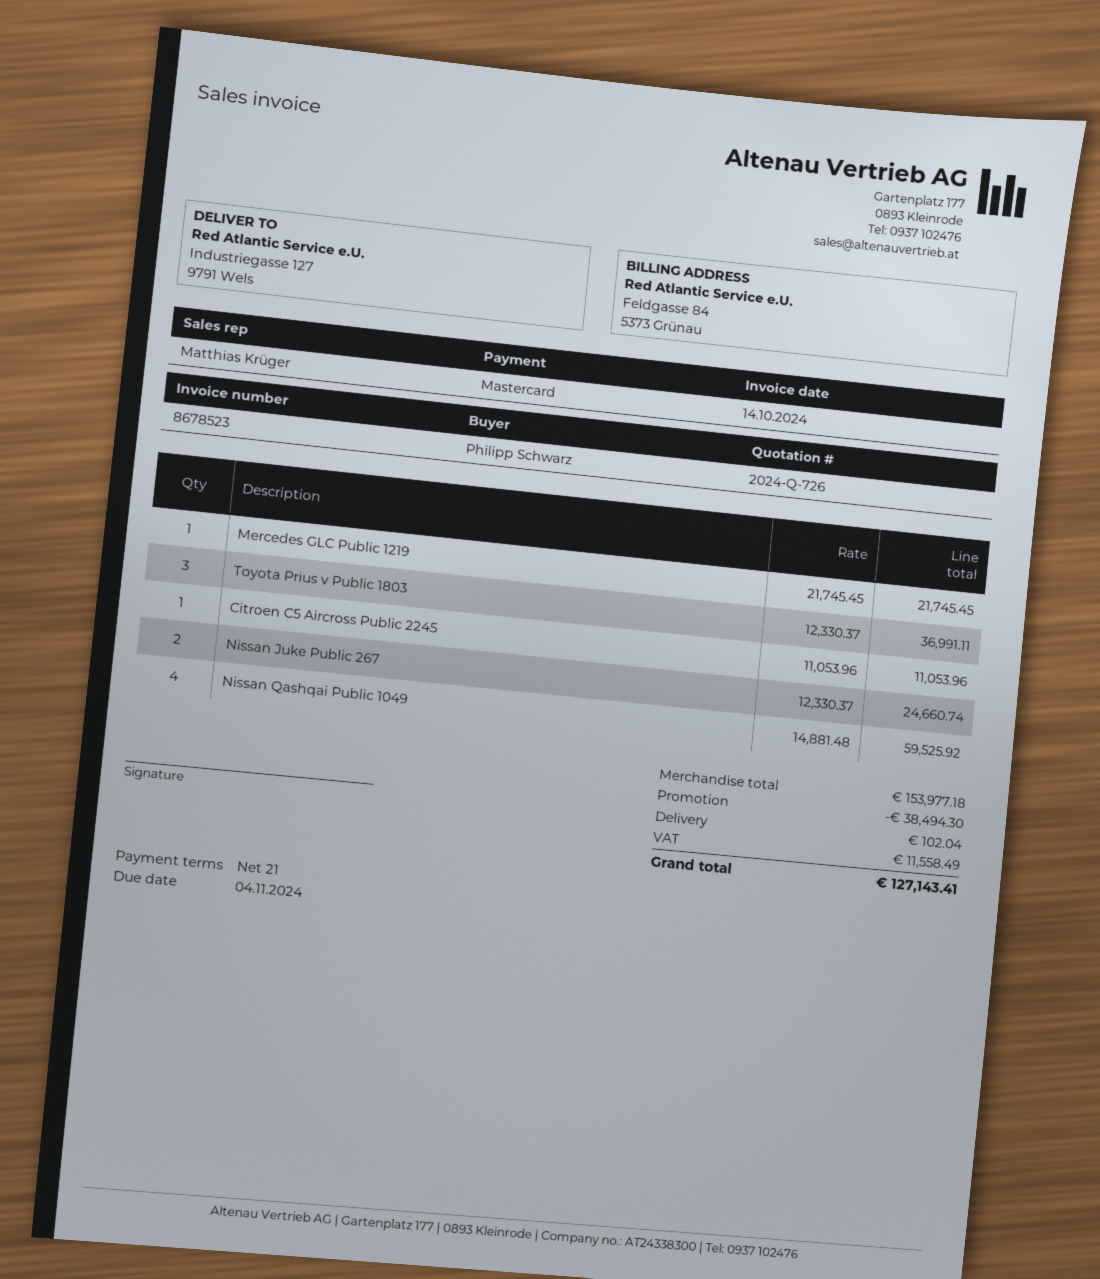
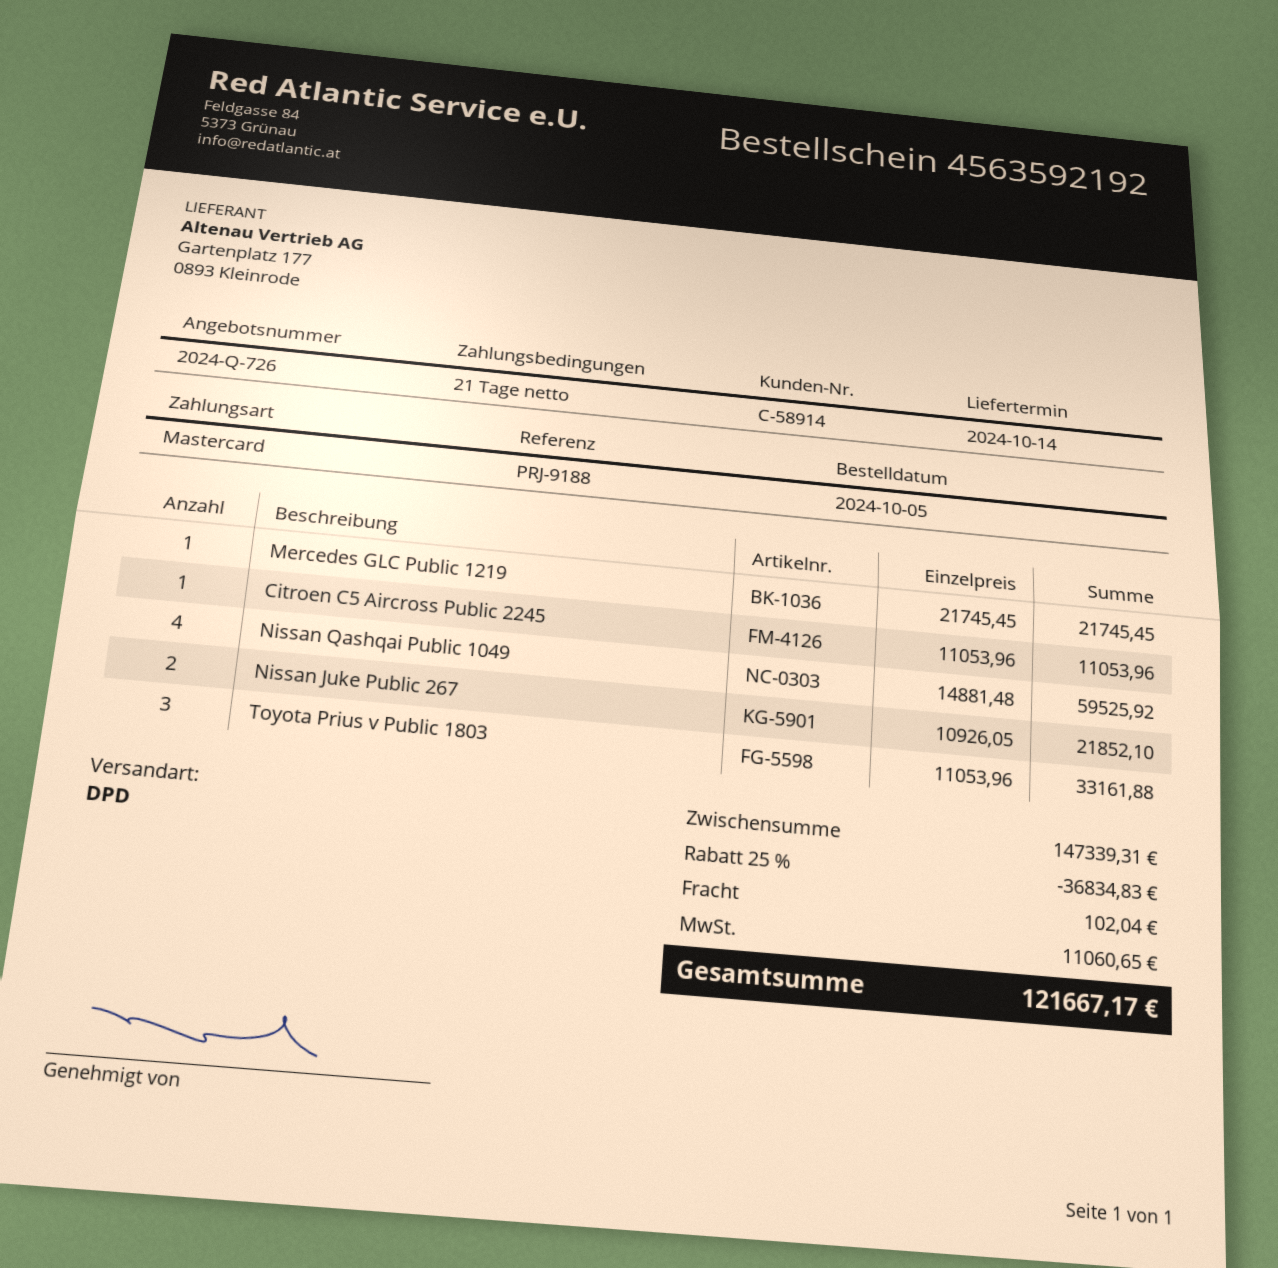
Toyota Prius v Public 1803: 3 x 12330.37 = 36991.11 -> 3 x 11053.96 = 33161.88
Nissan Juke Public 267: 2 x 12330.37 = 24660.74 -> 2 x 10926.05 = 21852.10
subtotal: 153977.18 -> 147339.31
discount: 38494.30 -> 36834.83
tax: 11558.49 -> 11060.65
total: 127143.41 -> 121667.17

